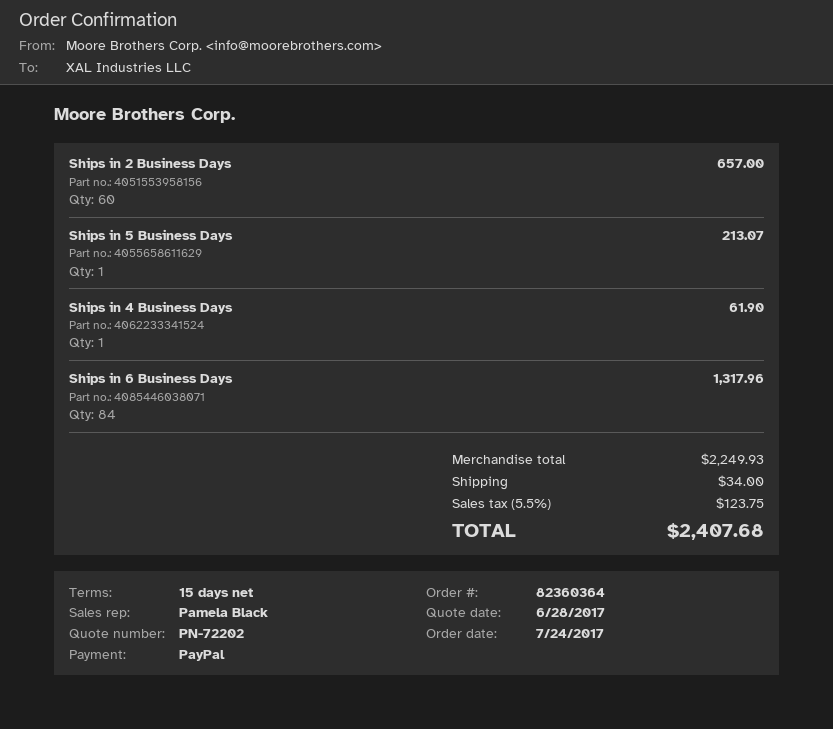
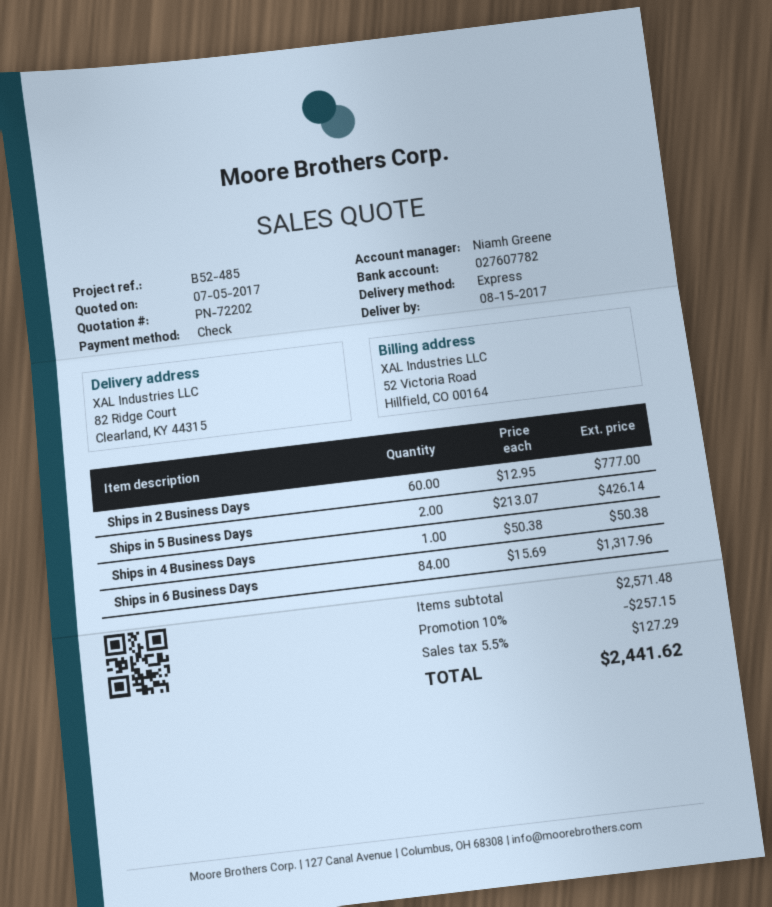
quote date: 2017-06-28 -> 2017-07-05
sales rep: Pamela Black -> Niamh Greene
payment method: PayPal -> cheque
Ships in 2 Business Days: 60 for 657.00 -> 60 for 777.00
Ships in 5 Business Days: 1 for 213.07 -> 2 for 426.14
Ships in 4 Business Days: 1 for 61.90 -> 1 for 50.38
subtotal: 2249.93 -> 2571.48
discount: none -> 10% = 257.15
shipping: 34.00 -> none
tax: 5.5% = 123.75 -> 5.5% = 127.29
total: 2407.68 -> 2441.62

